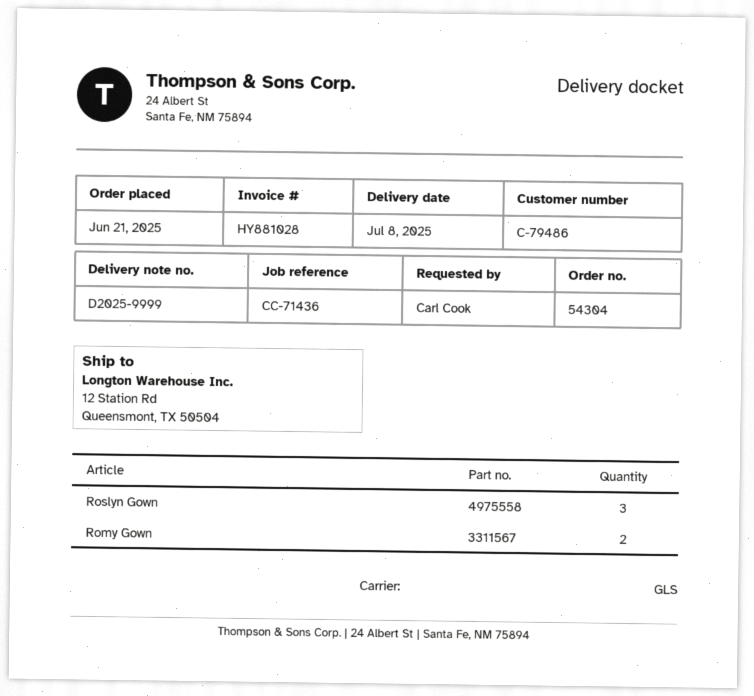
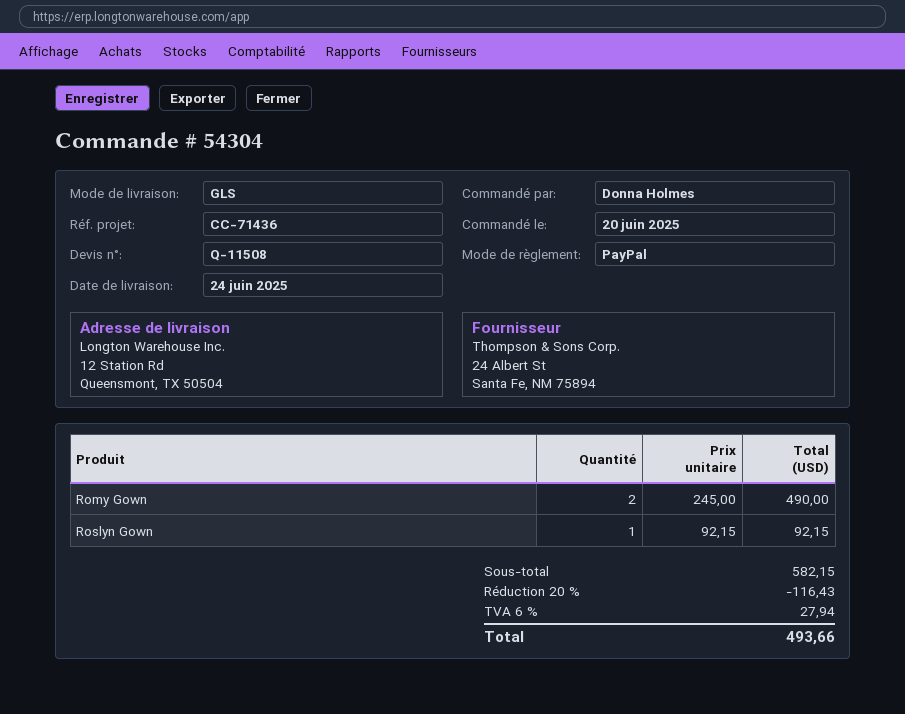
order date: 2025-06-21 -> 2025-06-20
delivery date: 2025-07-08 -> 2025-06-24
ordered by: Carl Cook -> Donna Holmes
Roslyn Gown: 3 -> 1

